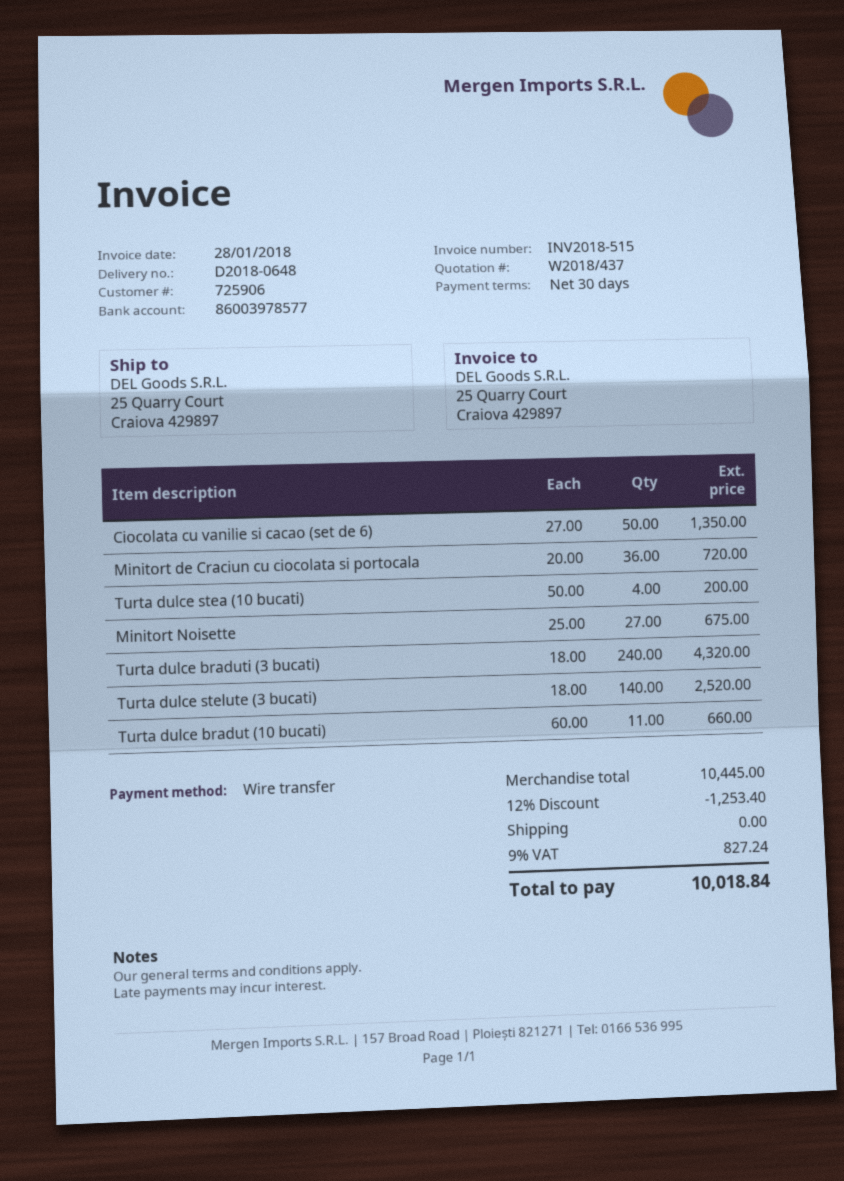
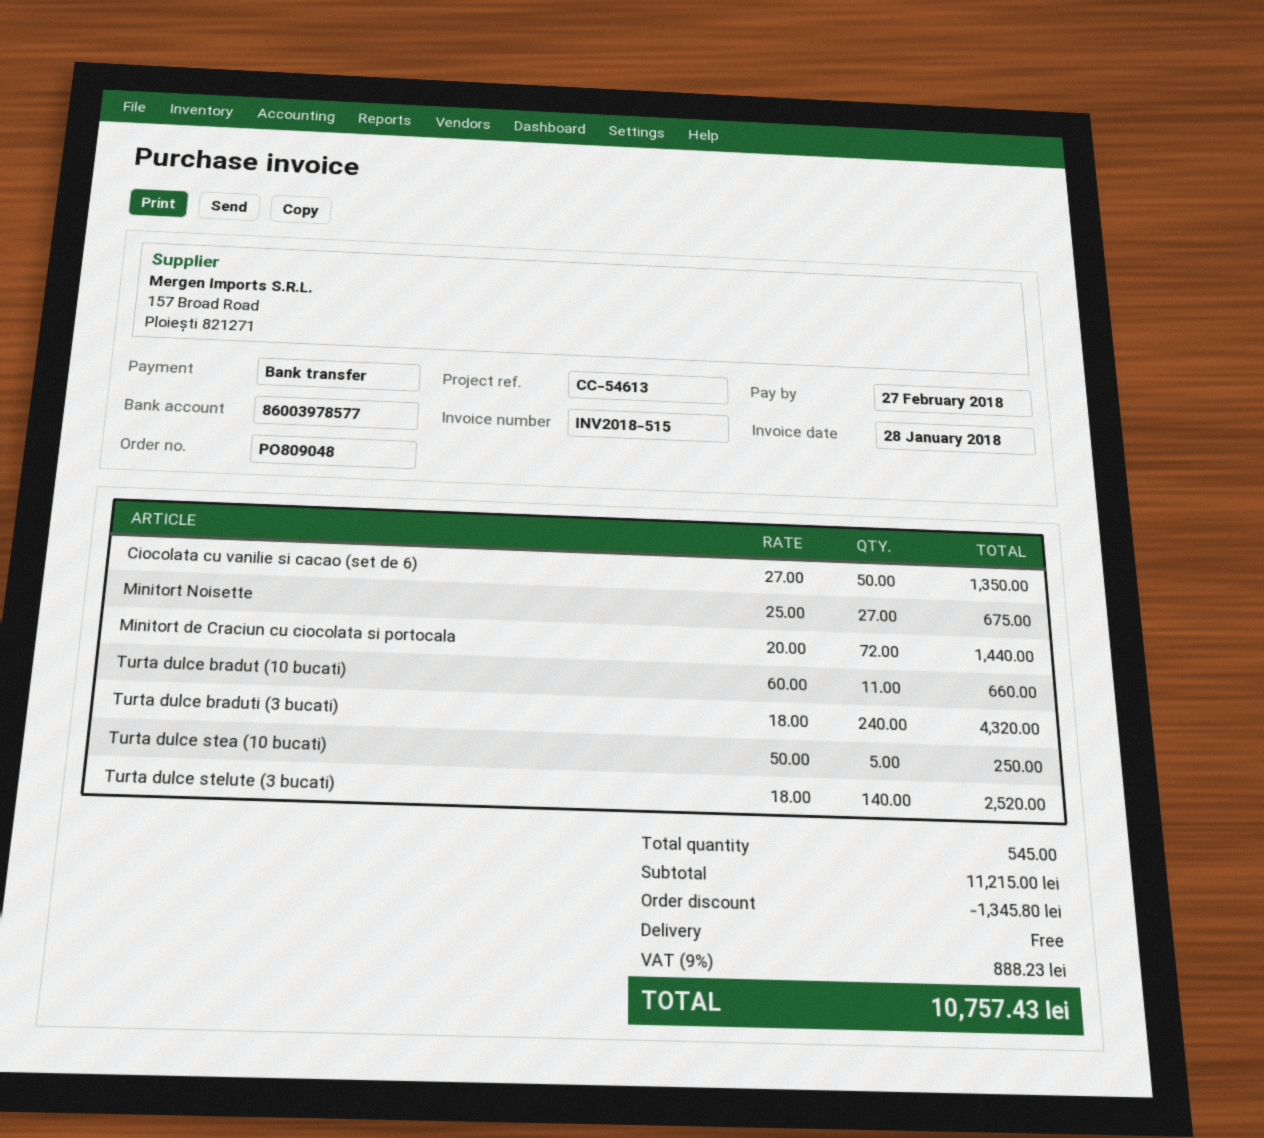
Minitort de Craciun cu ciocolata si portocala: 36 x 20.00 = 720.00 -> 72 x 20.00 = 1440.00
Turta dulce stea (10 bucati): 4 x 50.00 = 200.00 -> 5 x 50.00 = 250.00
subtotal: 10445.00 -> 11215.00
discount: 1253.40 -> 1345.80
tax: 9% = 827.24 -> 9% = 888.23
total: 10018.84 -> 10757.43

